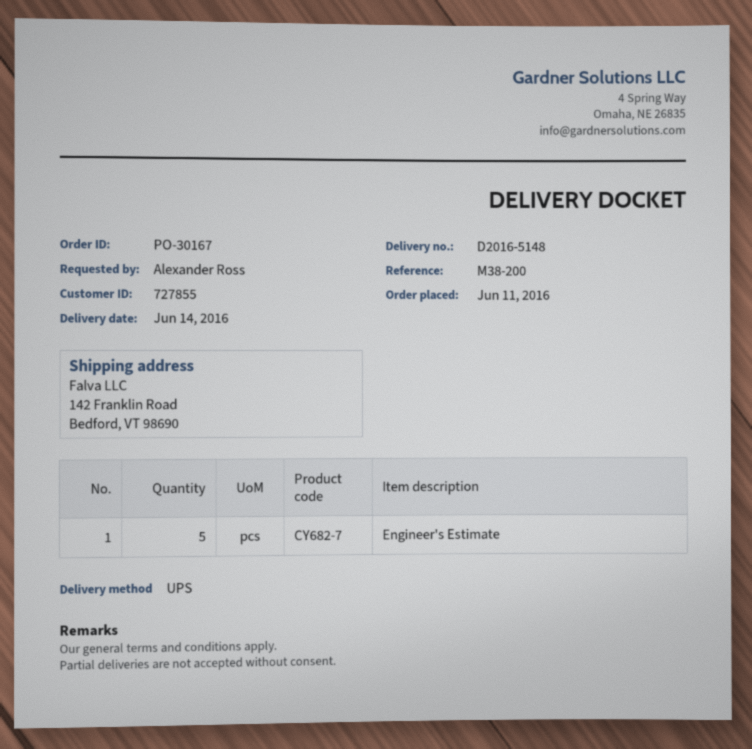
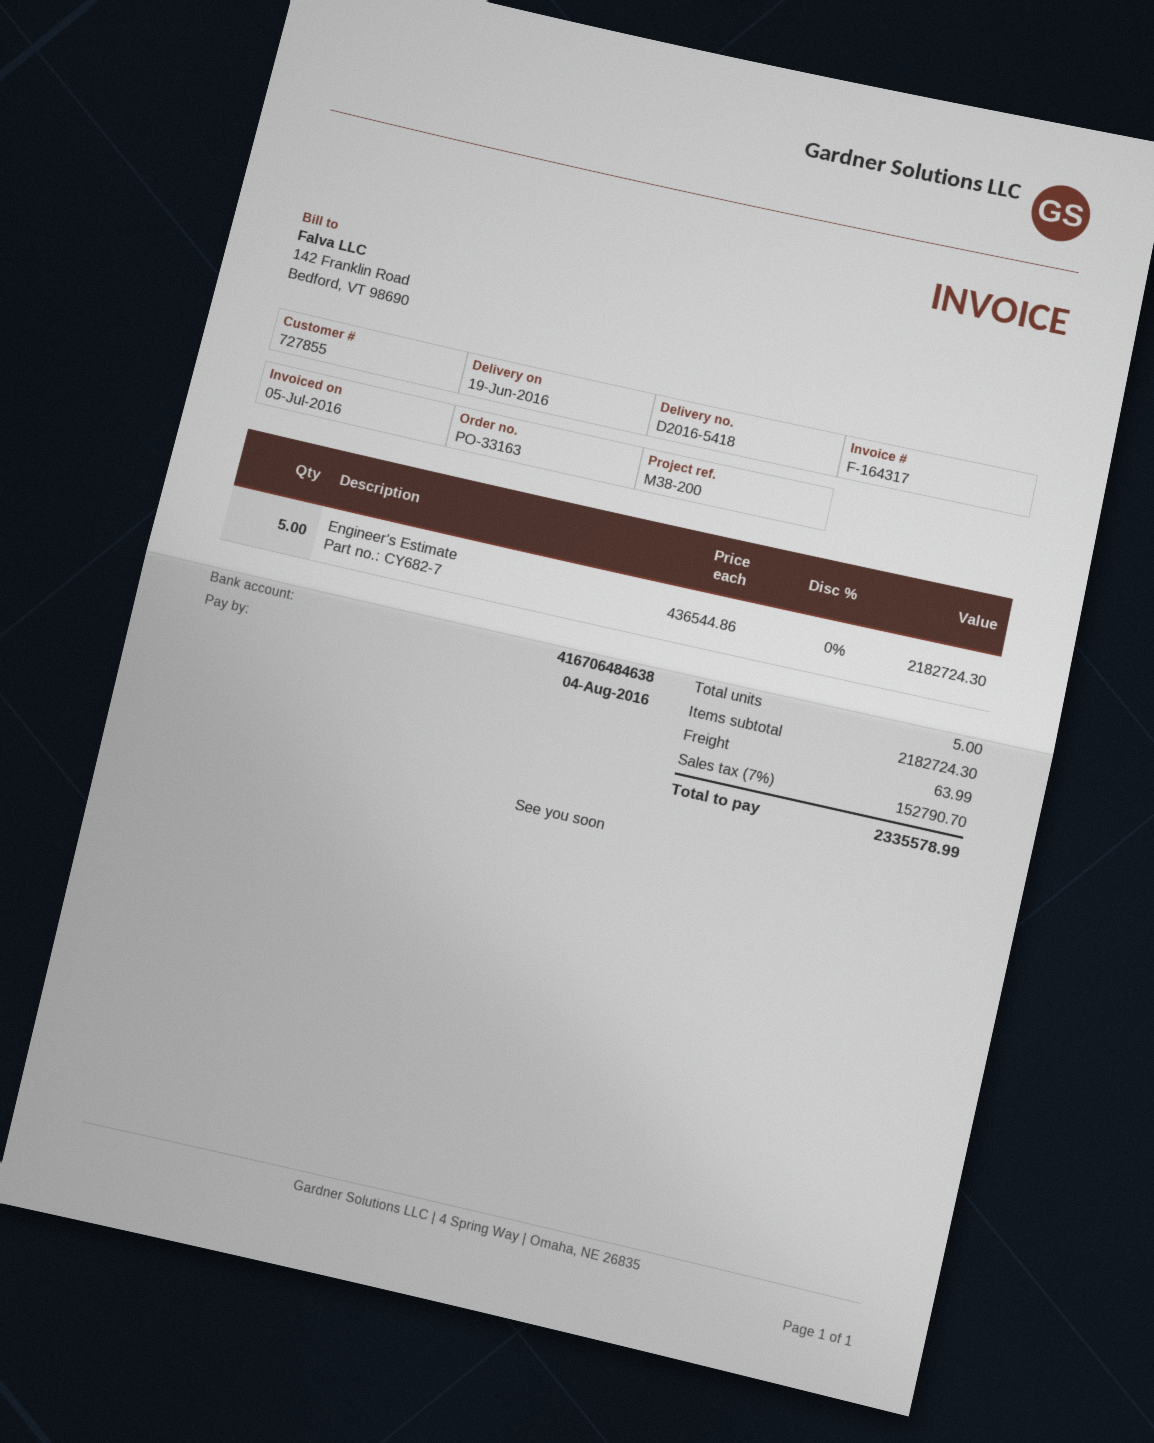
order number: PO-30167 -> PO-33163
delivery note number: D2016-5148 -> D2016-5418
delivery date: 2016-06-14 -> 2016-06-19

